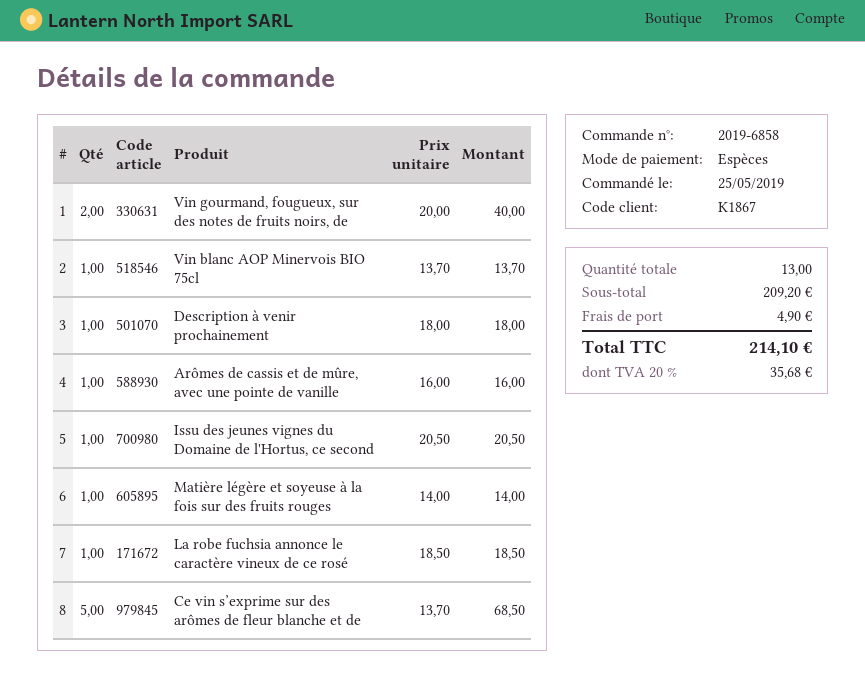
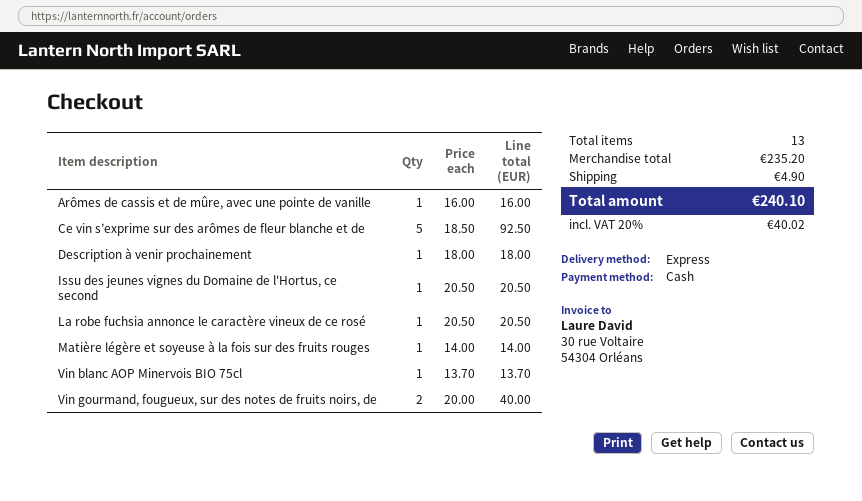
La robe fuchsia annonce le caractère vineux de ce rosé: 1 x 18.50 = 18.50 -> 1 x 20.50 = 20.50
Ce vin s’exprime sur des arômes de fleur blanche et de: 5 x 13.70 = 68.50 -> 5 x 18.50 = 92.50
subtotal: 209.20 -> 235.20
tax: 20% = 35.68 -> 20% = 40.02
total: 214.10 -> 240.10

